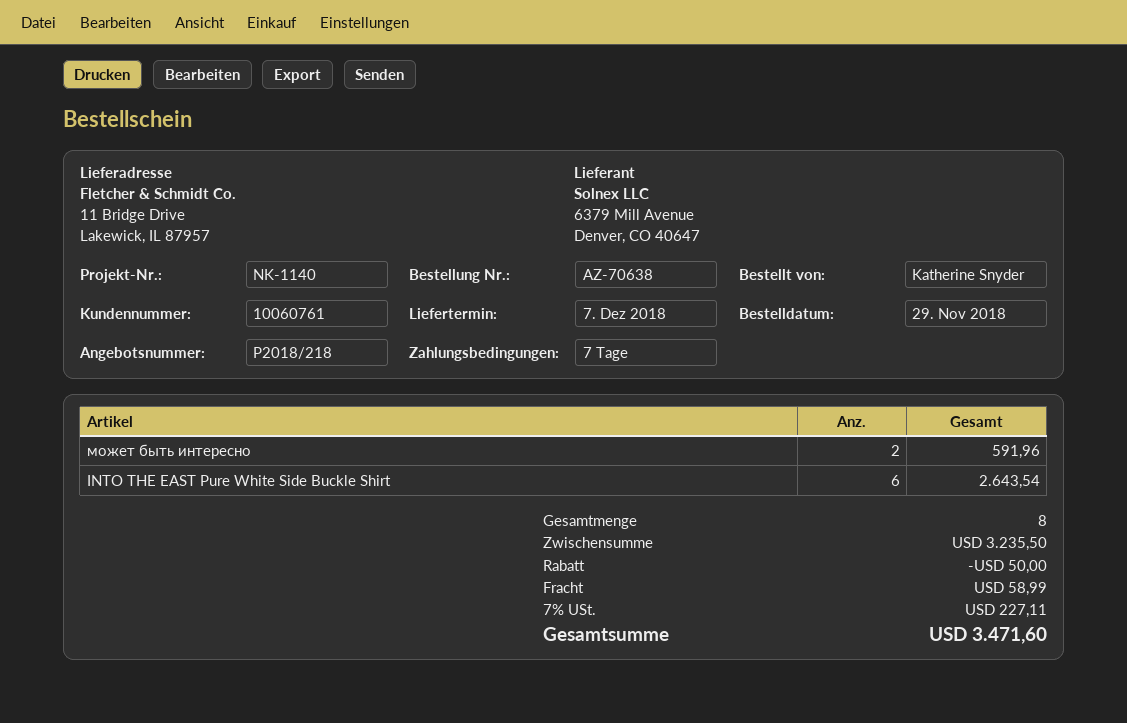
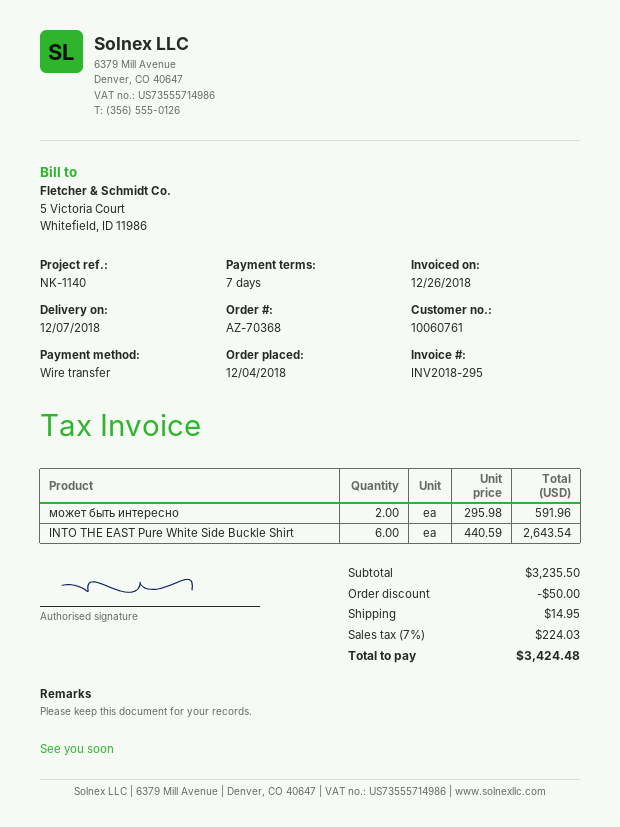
order number: AZ-70638 -> AZ-70368
order date: 2018-11-29 -> 2018-12-04
shipping: 58.99 -> 14.95
tax: 7% = 227.11 -> 7% = 224.03
total: 3471.60 -> 3424.48

